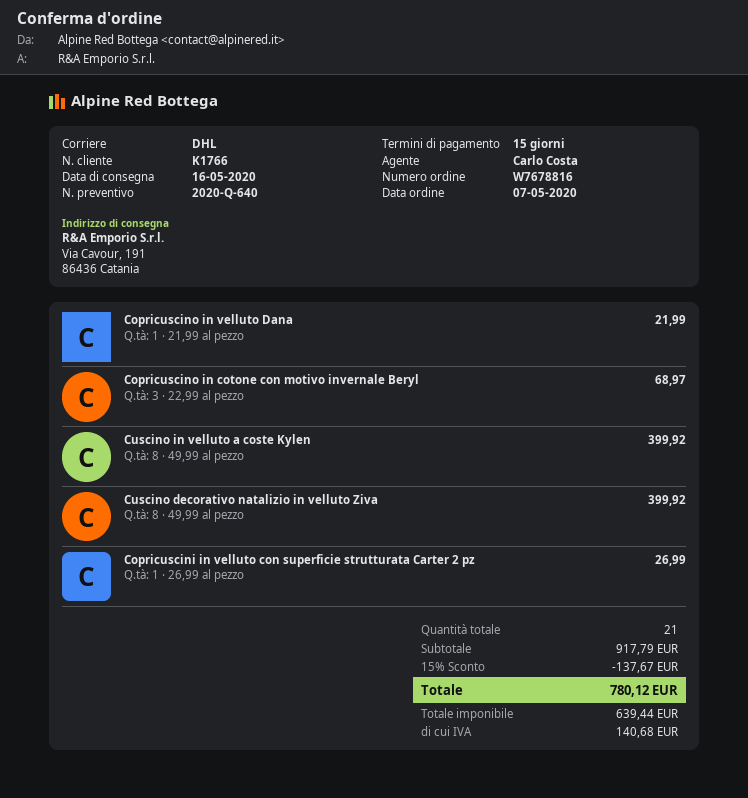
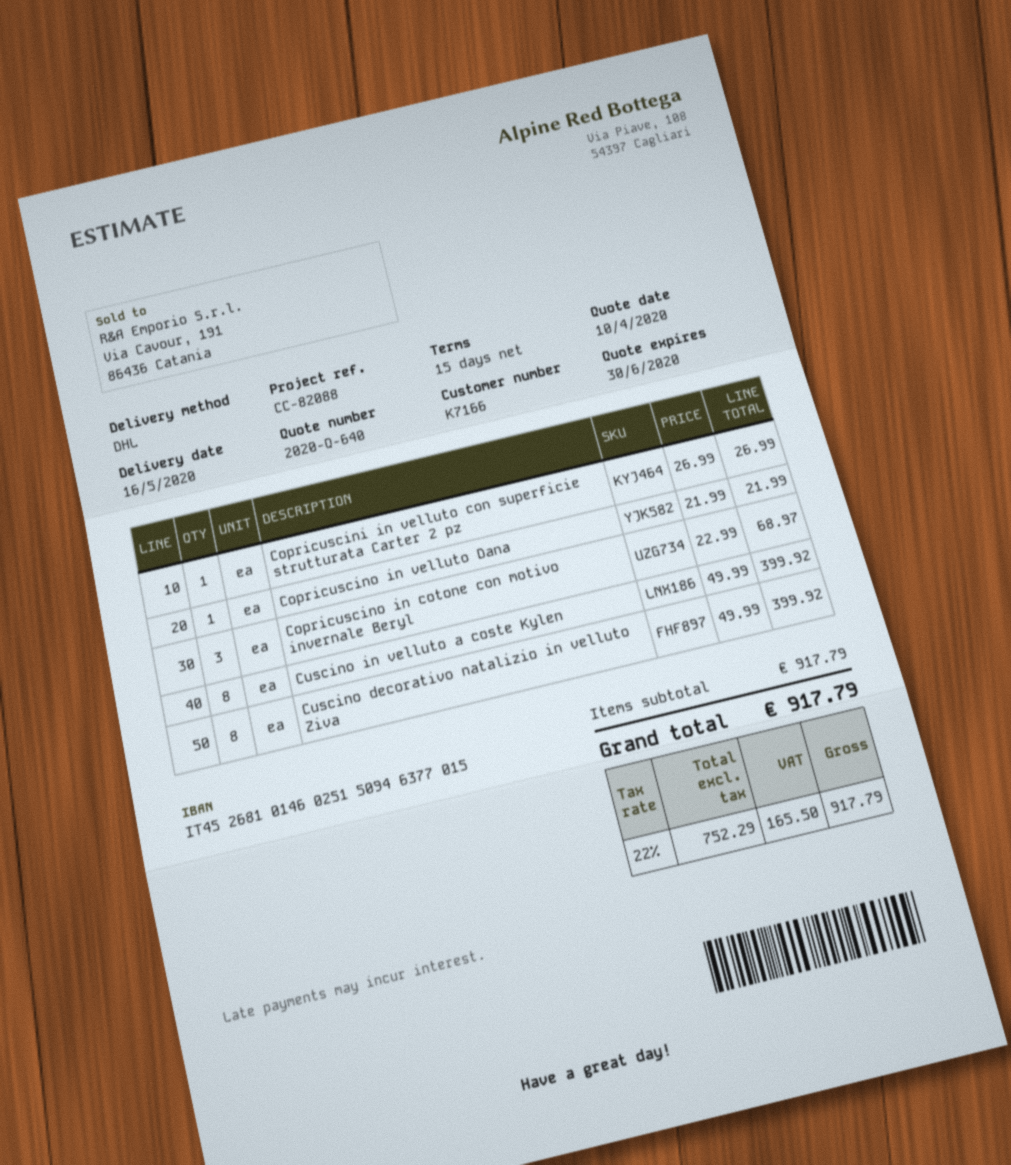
customer number: K1766 -> K7166
discount: 15% = 137.67 -> none
net: 639.44 -> 752.29
tax: 140.68 -> 165.50
total: 780.12 -> 917.79

